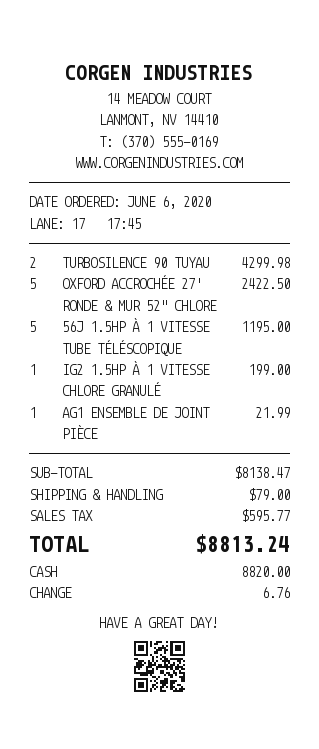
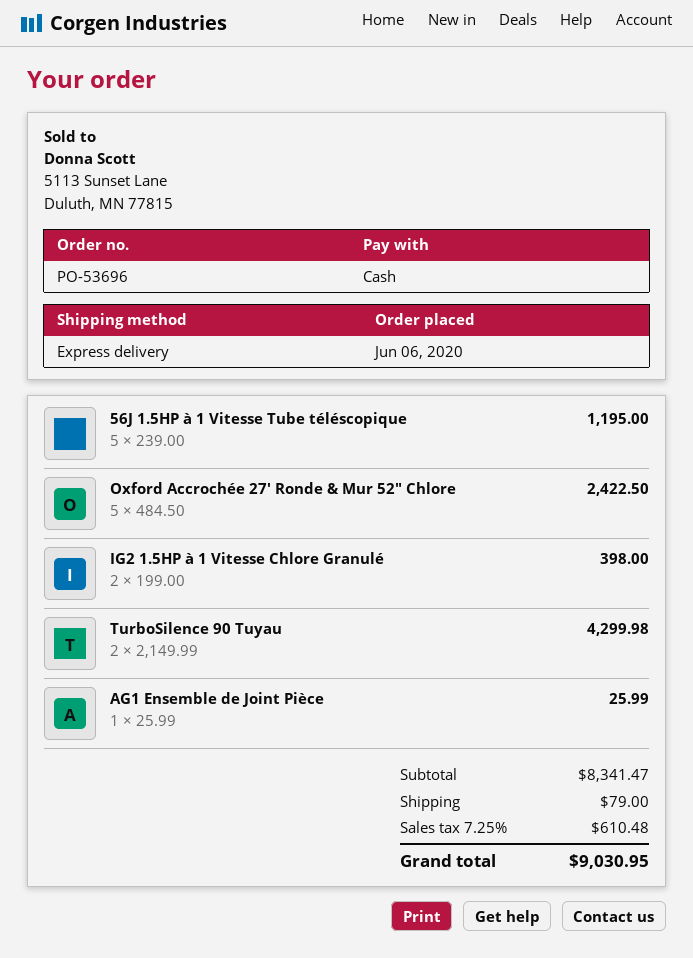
IG2 1.5HP À 1 VITESSE CHLORE GRANULÉ: 1 for 199.00 -> 2 for 398.00
AG1 ENSEMBLE DE JOINT PIÈCE: 1 for 21.99 -> 1 for 25.99
subtotal: 8138.47 -> 8341.47
tax: 595.77 -> 610.48
total: 8813.24 -> 9030.95

